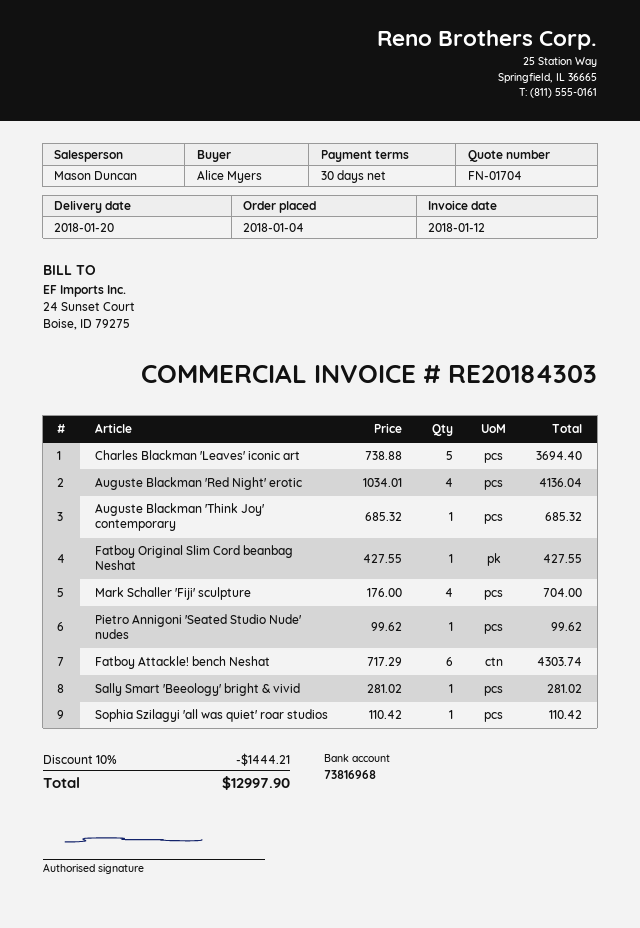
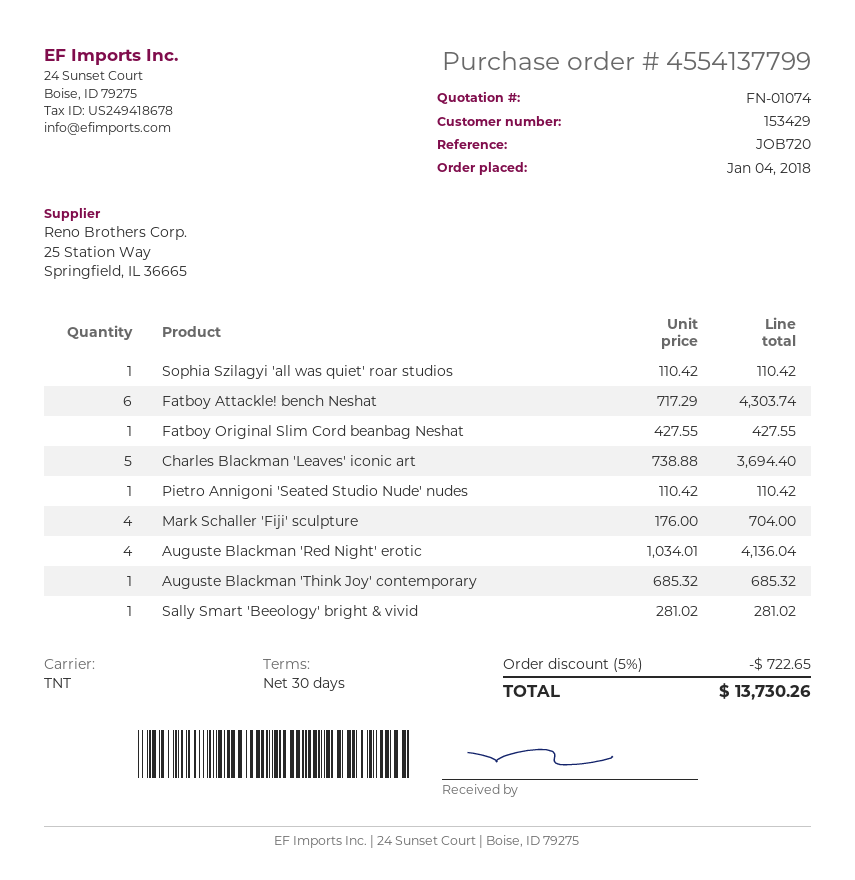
quote number: FN-01704 -> FN-01074
Pietro Annigoni 'Seated Studio Nude' nudes: 1 x 99.62 = 99.62 -> 1 x 110.42 = 110.42
discount: 10% = 1444.21 -> 5% = 722.65
total: 12997.90 -> 13730.26

